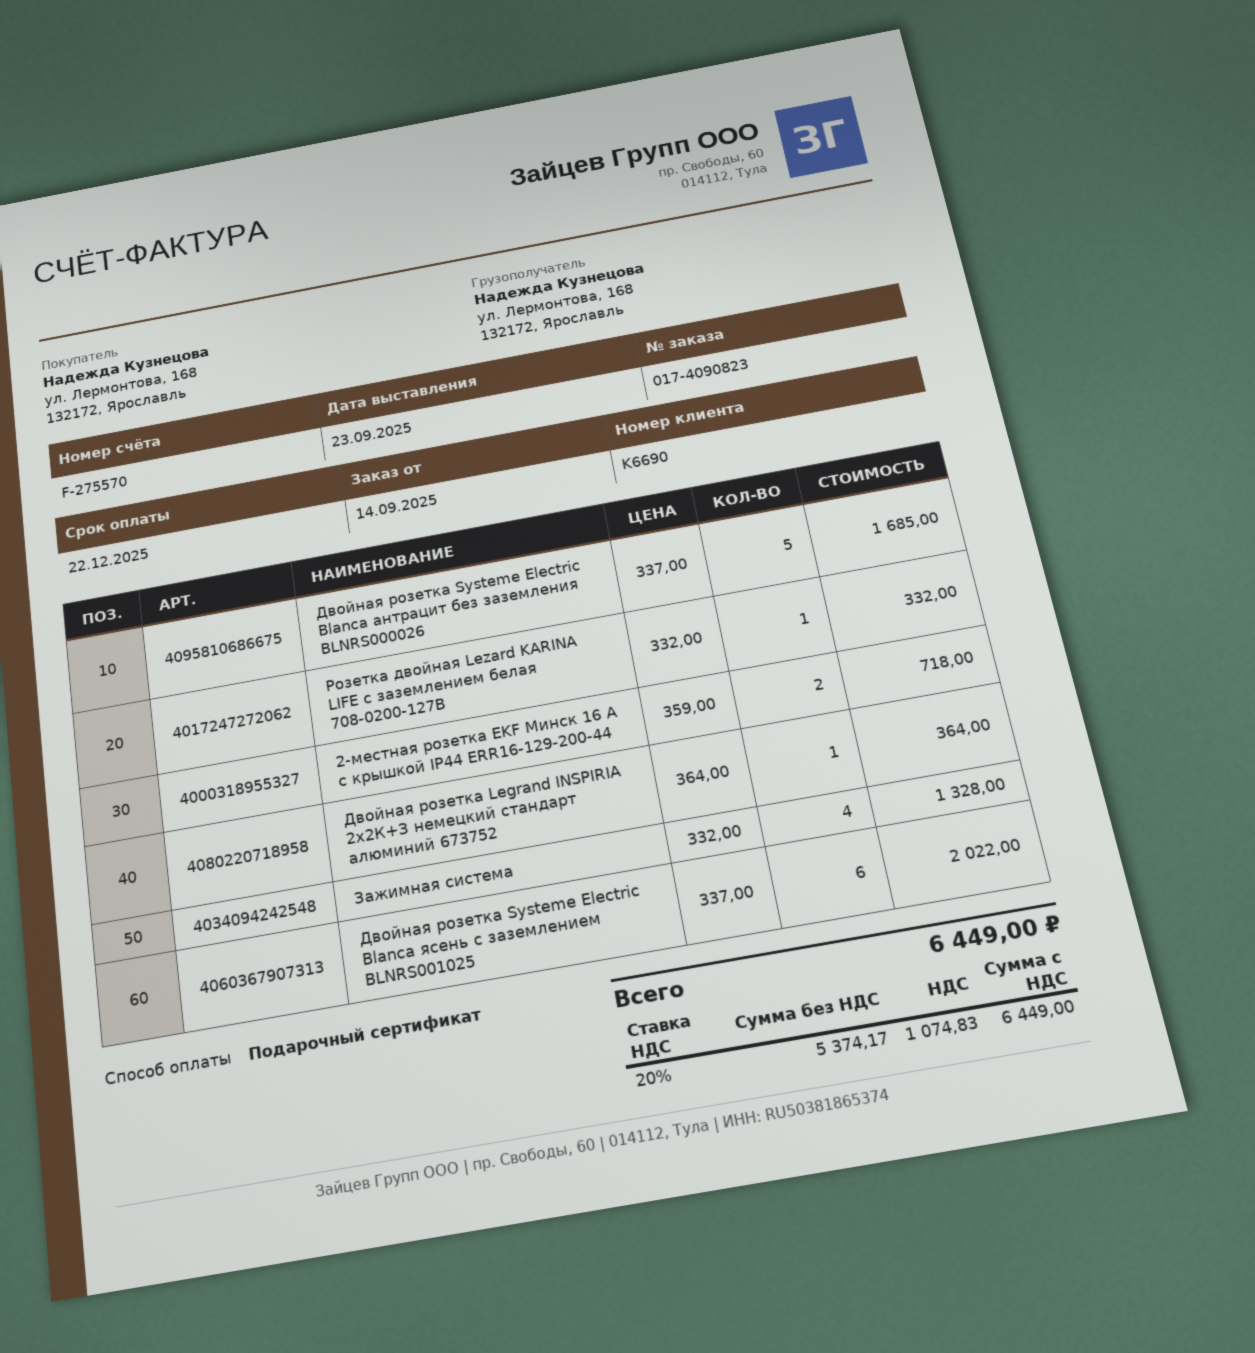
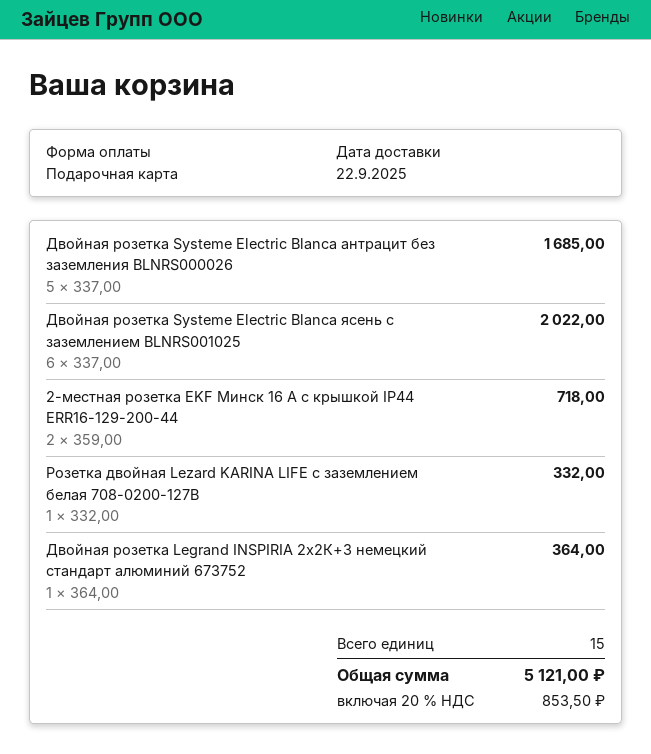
Зажимная система: 4 x 332.00 = 1328.00 -> none
tax: 20% = 1074.83 -> 20% = 853.50
total: 6449.00 -> 5121.00

